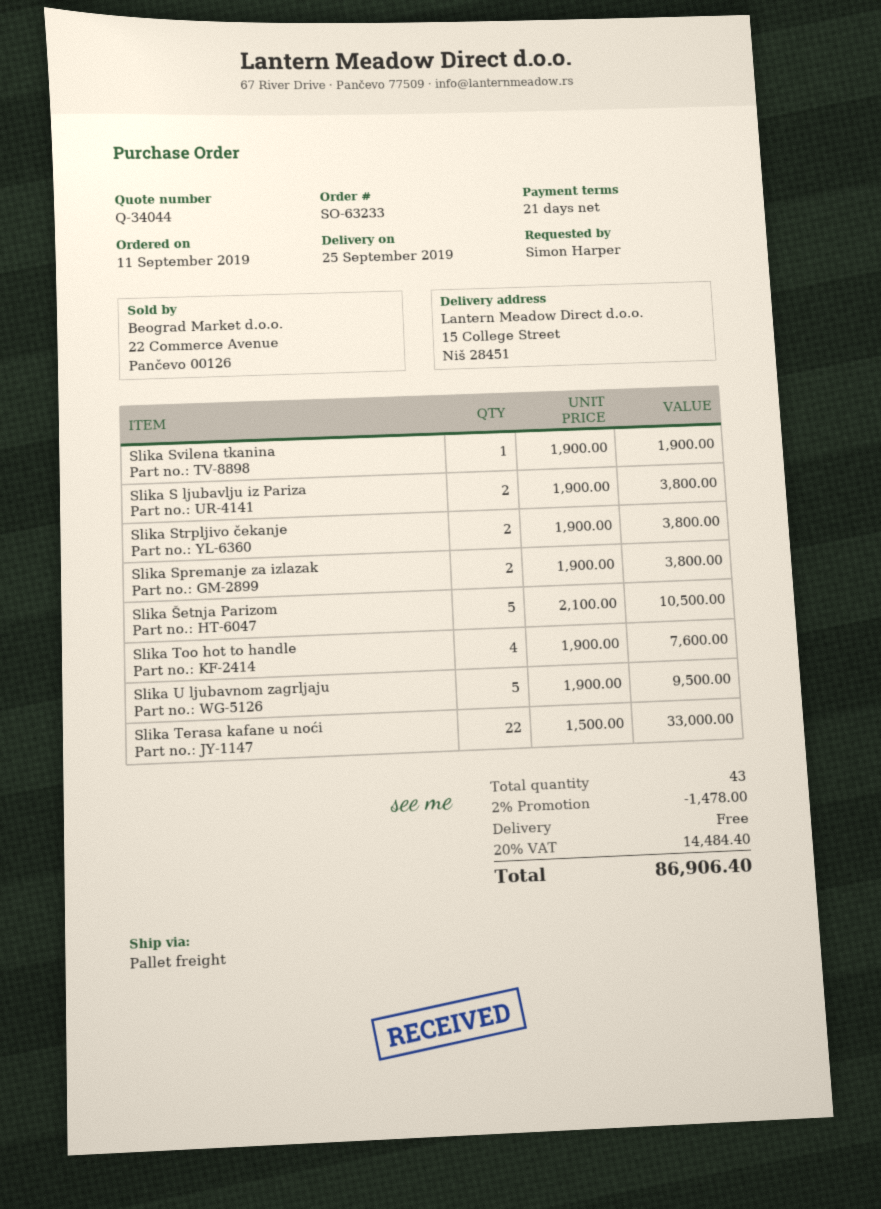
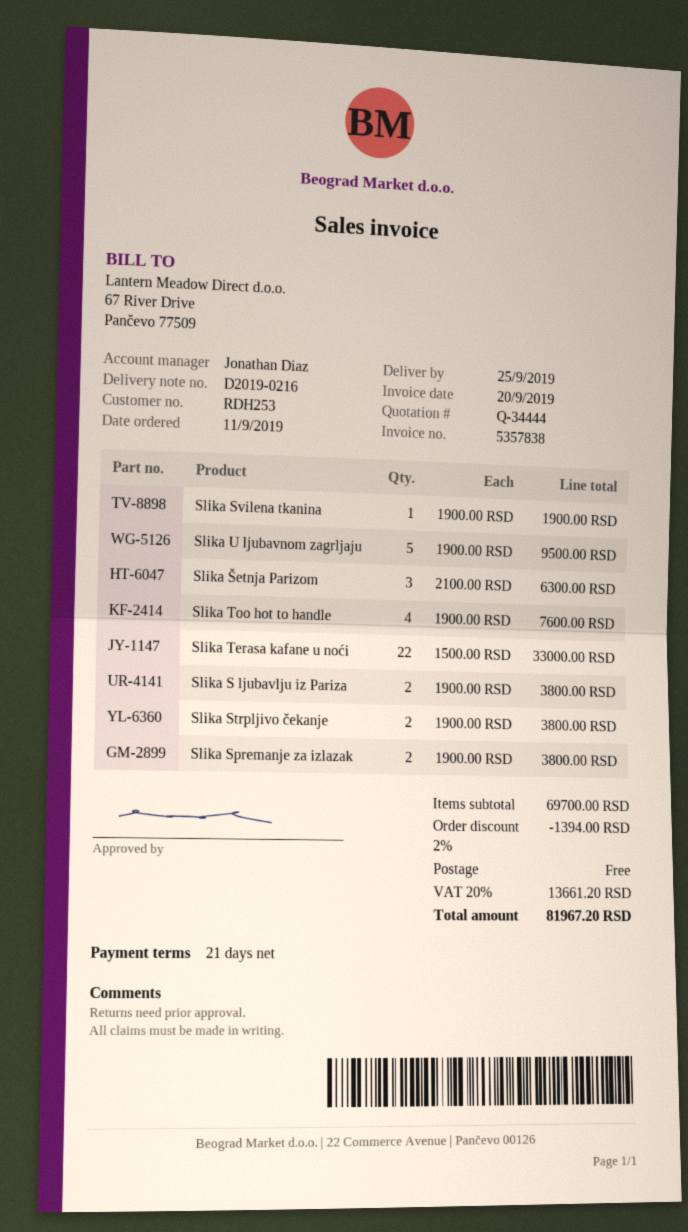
quote number: Q-34044 -> Q-34444
Slika Šetnja Parizom: 5 x 2100.00 = 10500.00 -> 3 x 2100.00 = 6300.00
discount: 2% = 1478.00 -> 2% = 1394.00
tax: 20% = 14484.40 -> 20% = 13661.20
total: 86906.40 -> 81967.20

